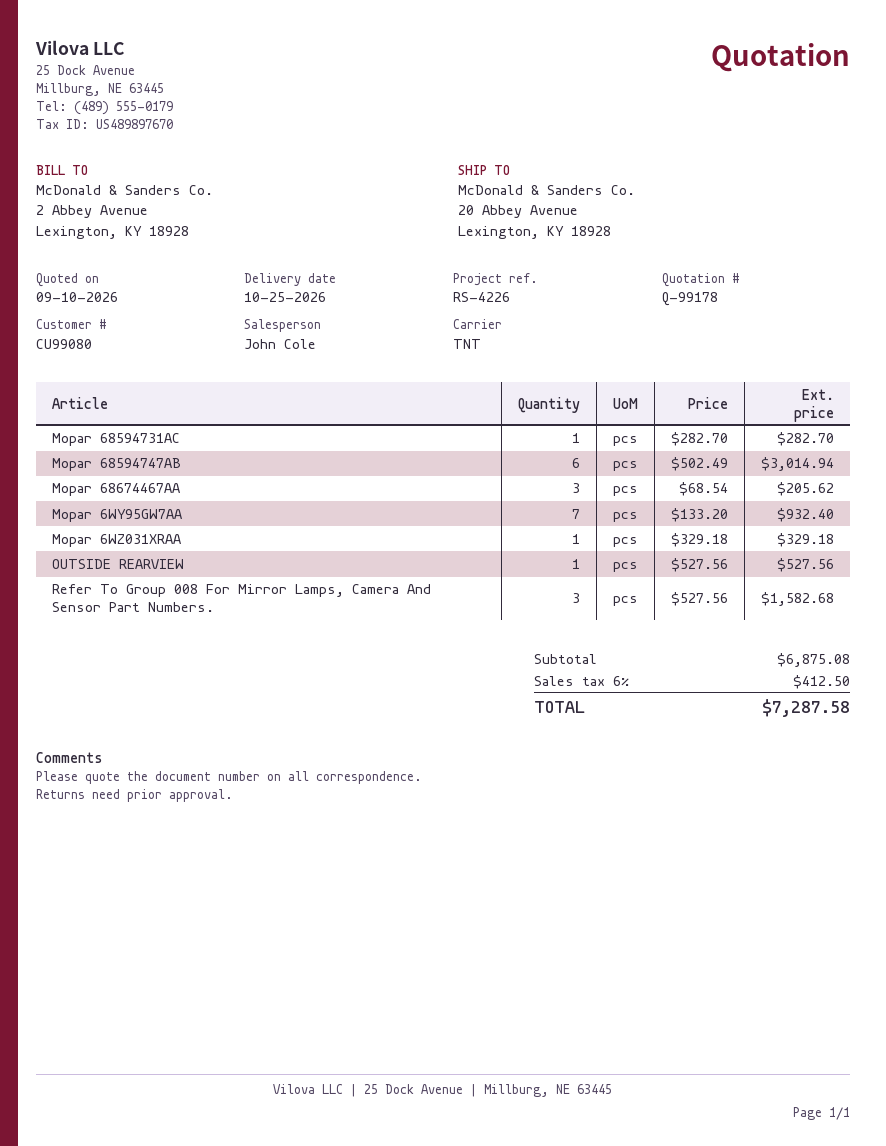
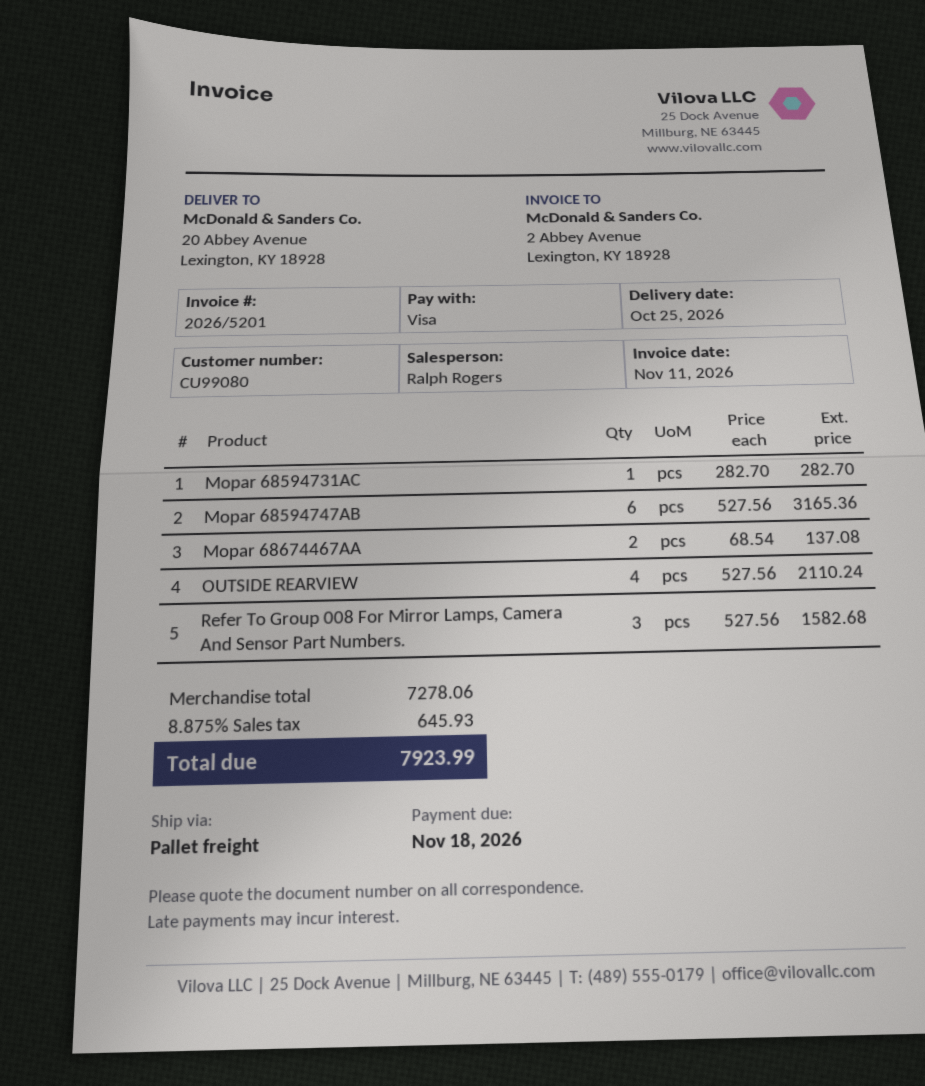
sales rep: John Cole -> Ralph Rogers
shipping method: TNT -> pallet freight
Mopar 68594747AB: 6 x 502.49 = 3014.94 -> 6 x 527.56 = 3165.36
Mopar 68674467AA: 3 x 68.54 = 205.62 -> 2 x 68.54 = 137.08
Mopar 6WY95GW7AA: 7 x 133.20 = 932.40 -> none
Mopar 6WZ031XRAA: 1 x 329.18 = 329.18 -> none
OUTSIDE REARVIEW: 1 x 527.56 = 527.56 -> 4 x 527.56 = 2110.24
subtotal: 6875.08 -> 7278.06
tax: 6% = 412.50 -> 8.875% = 645.93
total: 7287.58 -> 7923.99

